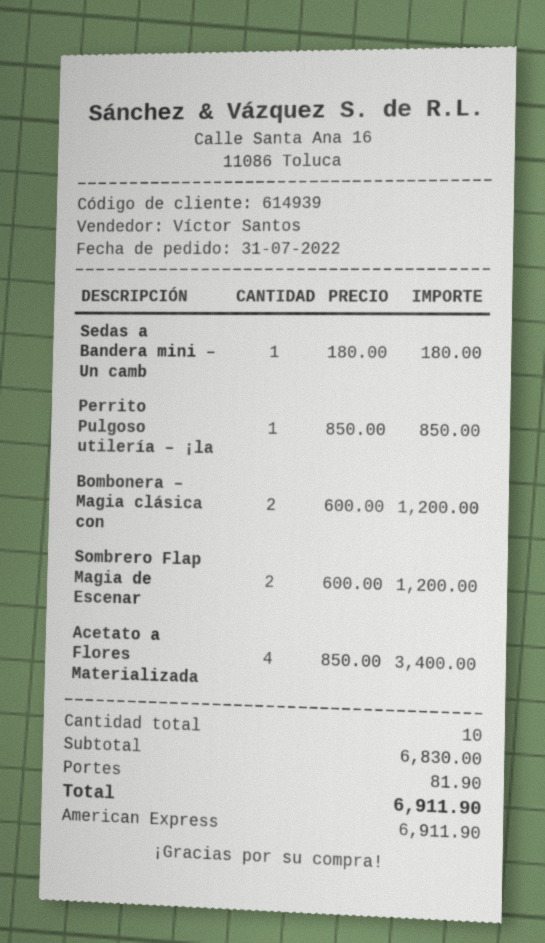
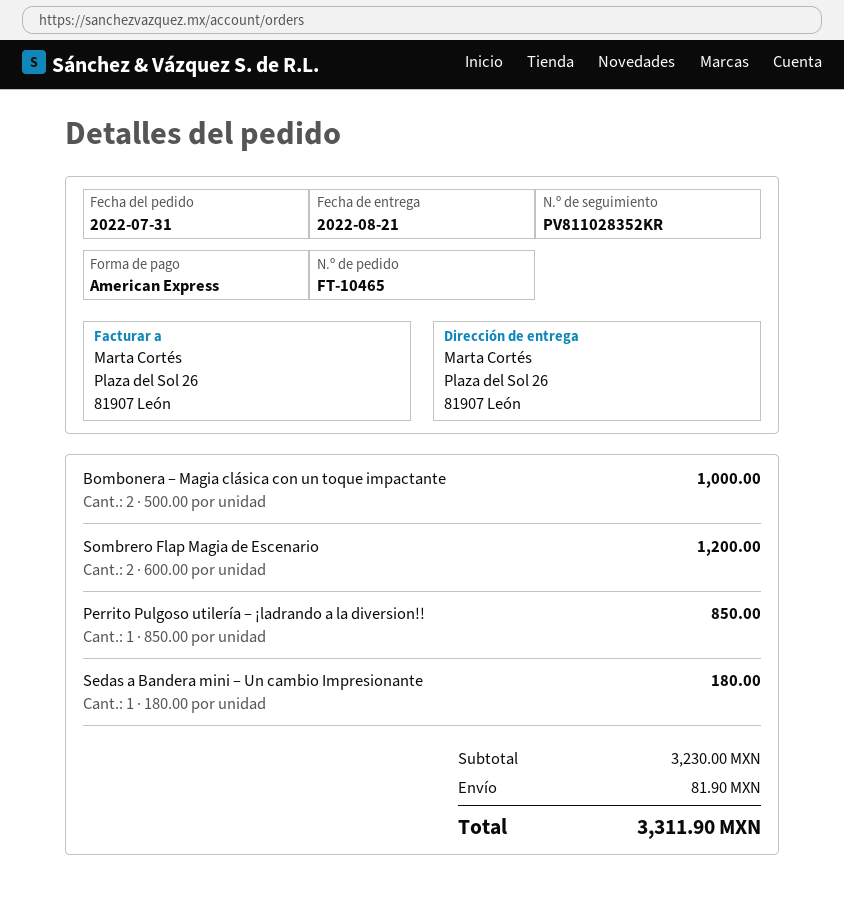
Bombonera – Magia clásica con: 2 x 600.00 = 1200.00 -> 2 x 500.00 = 1000.00
Acetato a Flores Materializada: 4 x 850.00 = 3400.00 -> none
subtotal: 6830.00 -> 3230.00
total: 6911.90 -> 3311.90

